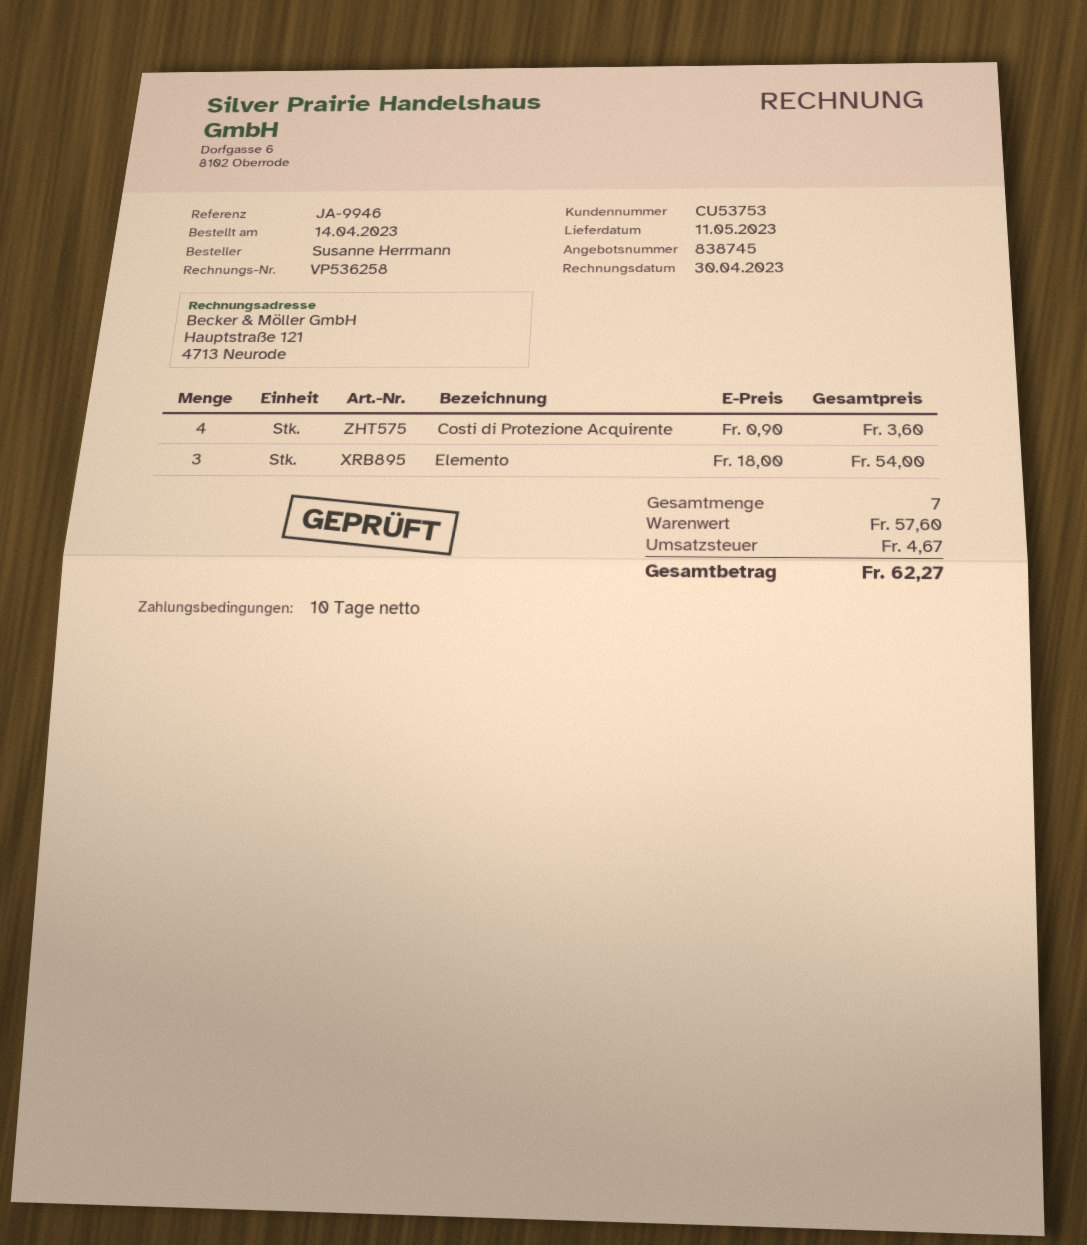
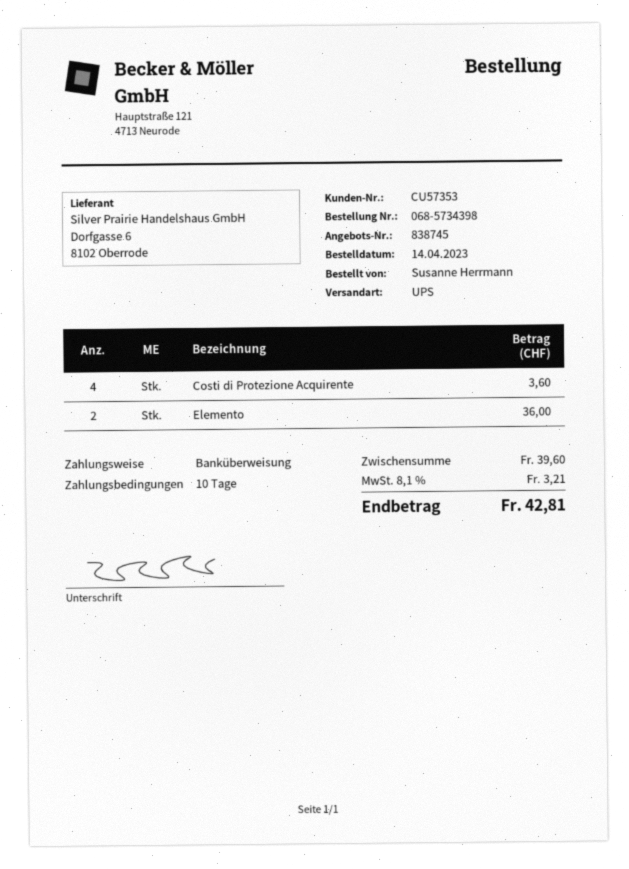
customer number: CU53753 -> CU57353
Elemento: 3 for 54.00 -> 2 for 36.00
subtotal: 57.60 -> 39.60
tax: 4.67 -> 3.21
total: 62.27 -> 42.81

